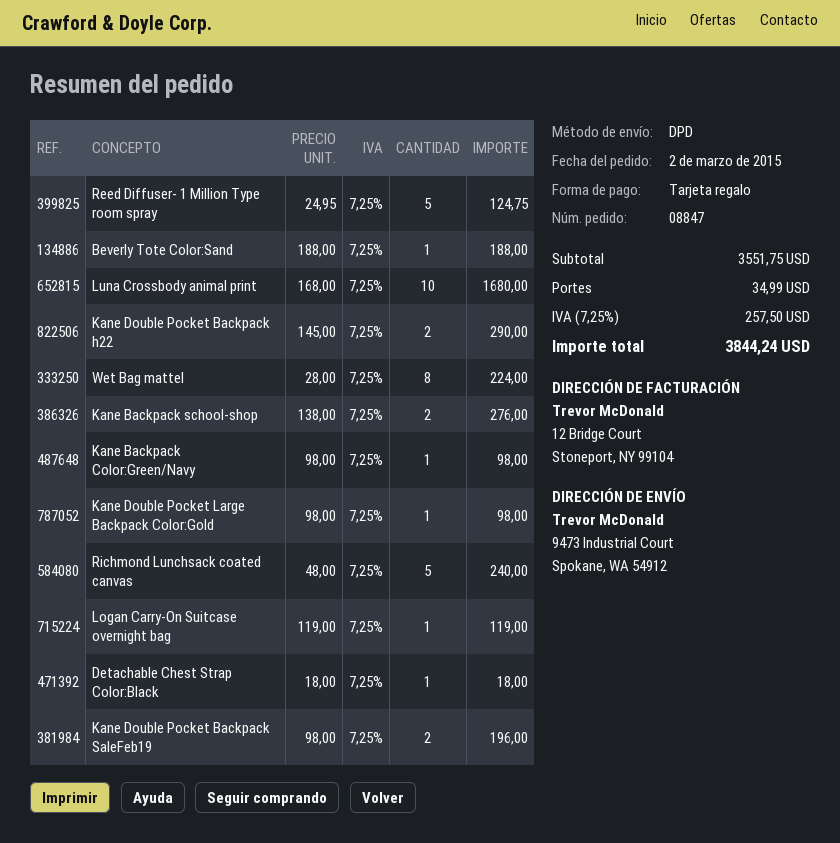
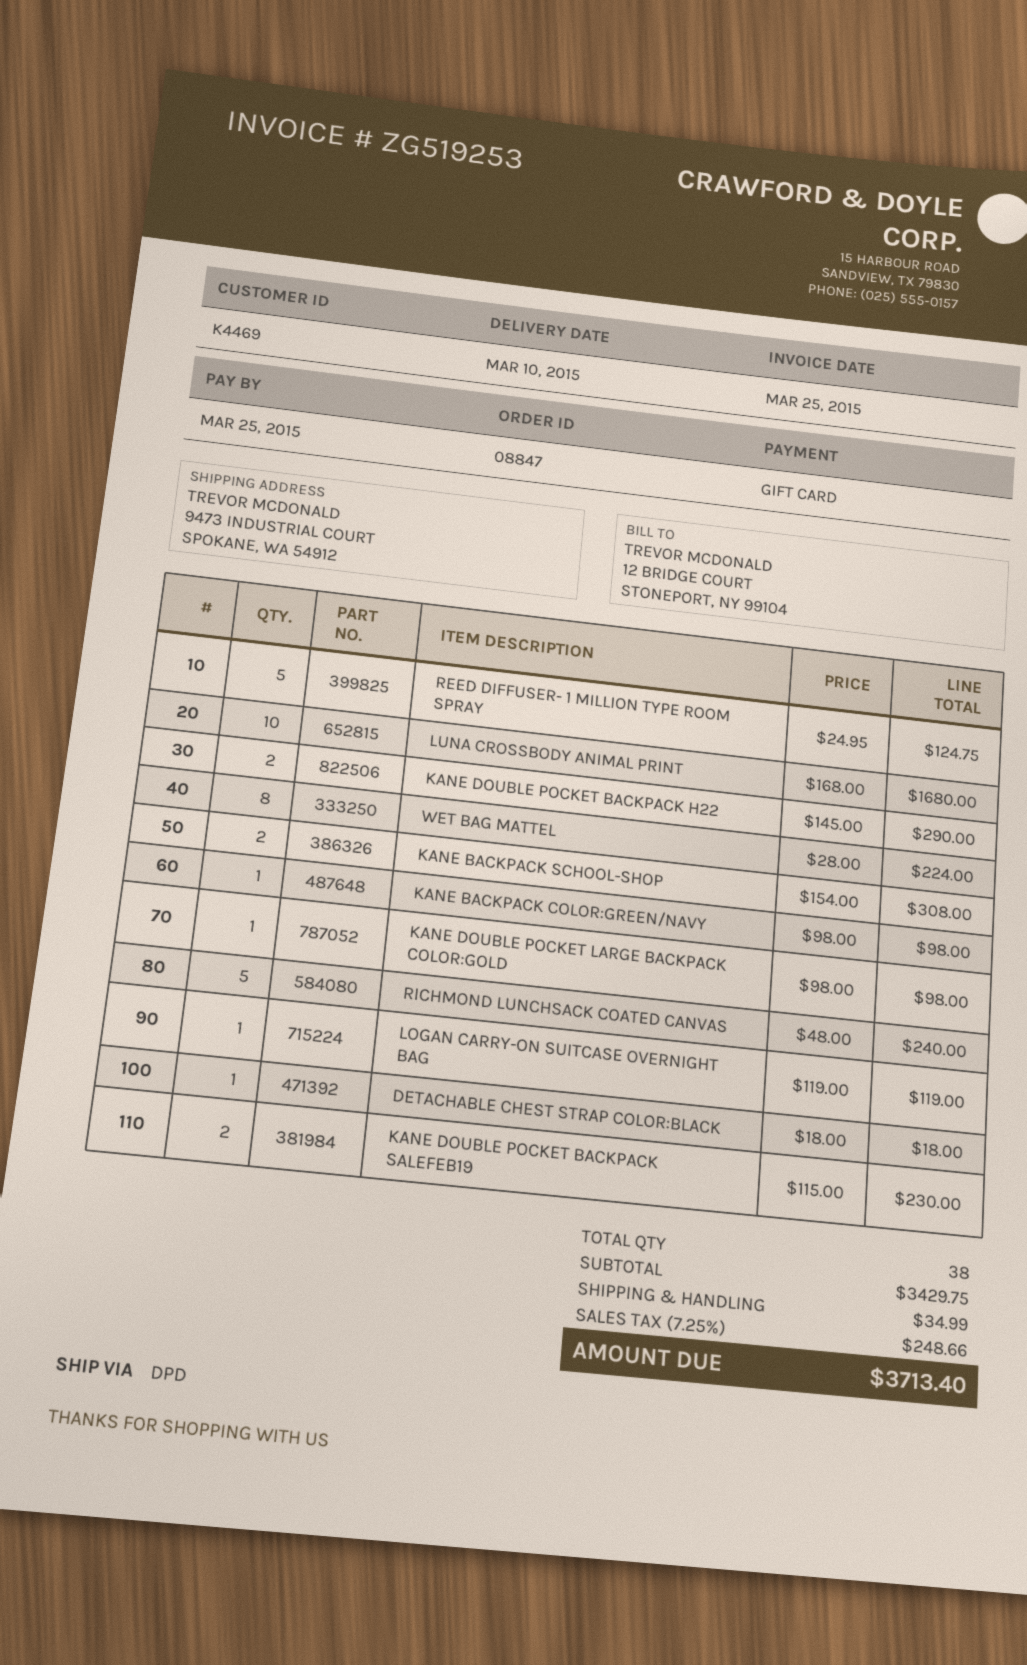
Beverly Tote Color:Sand: 1 x 188.00 = 188.00 -> none
Kane Backpack school-shop: 2 x 138.00 = 276.00 -> 2 x 154.00 = 308.00
Kane Double Pocket Backpack SaleFeb19: 2 x 98.00 = 196.00 -> 2 x 115.00 = 230.00
subtotal: 3551.75 -> 3429.75
tax: 7.25% = 257.50 -> 7.25% = 248.66
total: 3844.24 -> 3713.40

